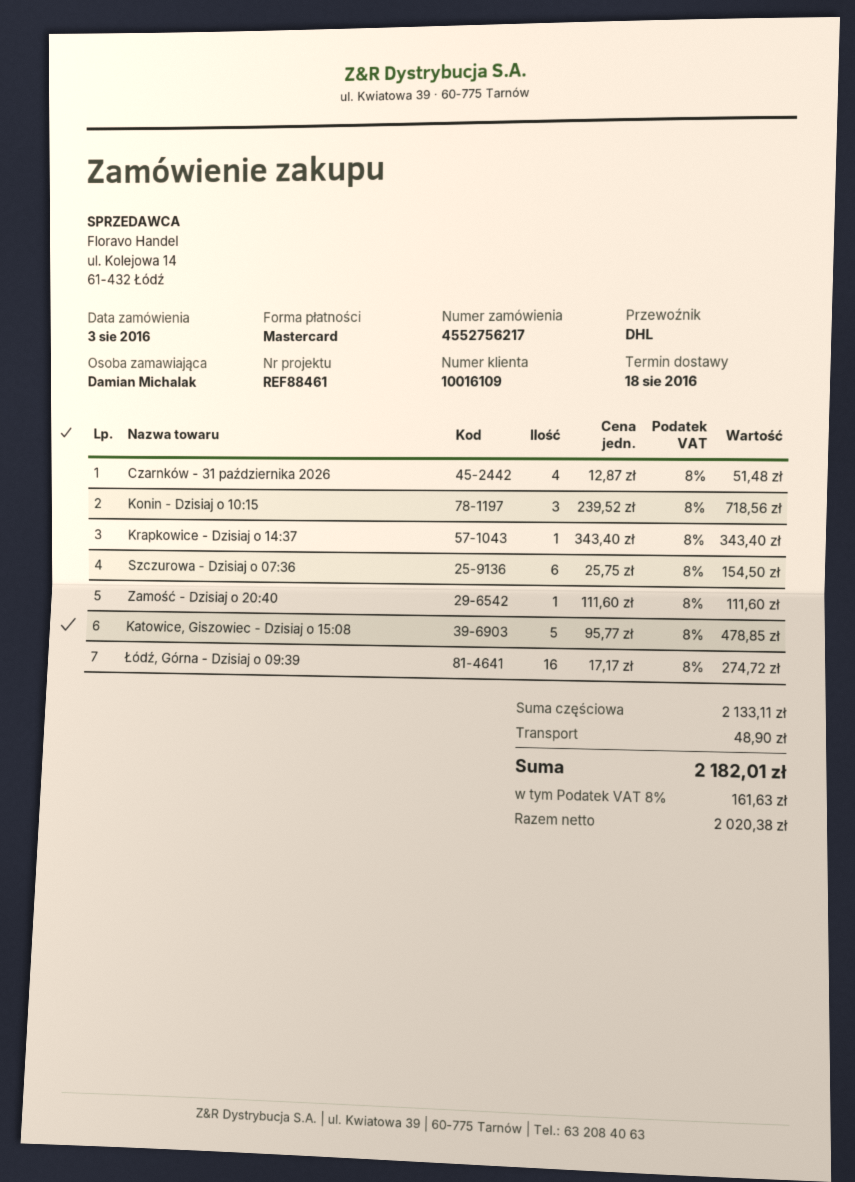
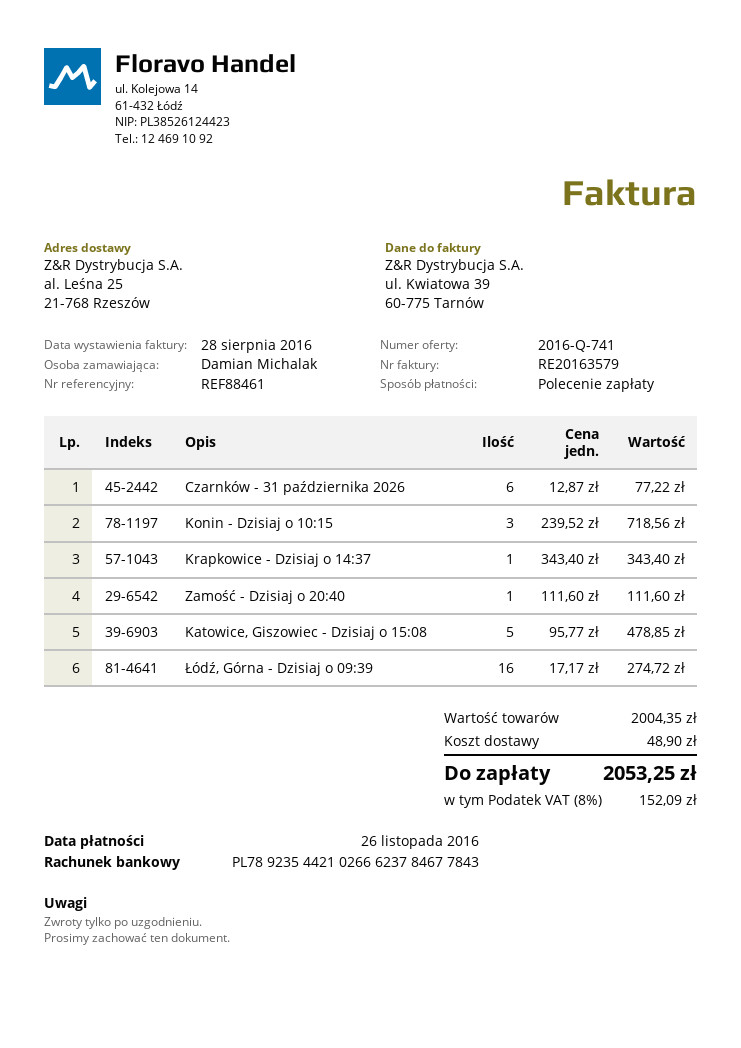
payment method: Mastercard -> direct debit
Czarnków - 31 października 2026: 4 x 12.87 = 51.48 -> 6 x 12.87 = 77.22
Szczurowa - Dzisiaj o 07:36: 6 x 25.75 = 154.50 -> none
subtotal: 2133.11 -> 2004.35
tax: 8% = 161.63 -> 8% = 152.09
total: 2182.01 -> 2053.25

